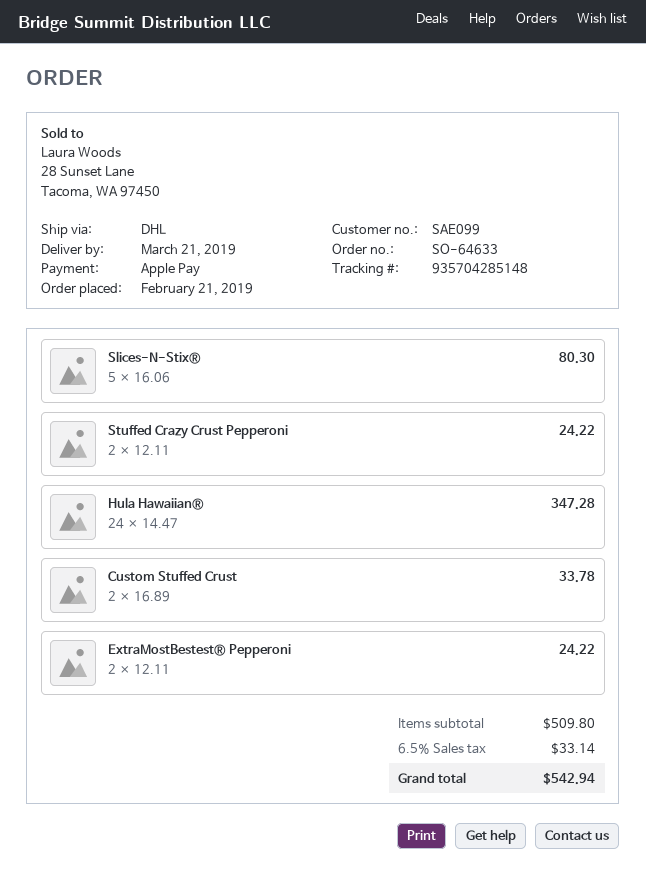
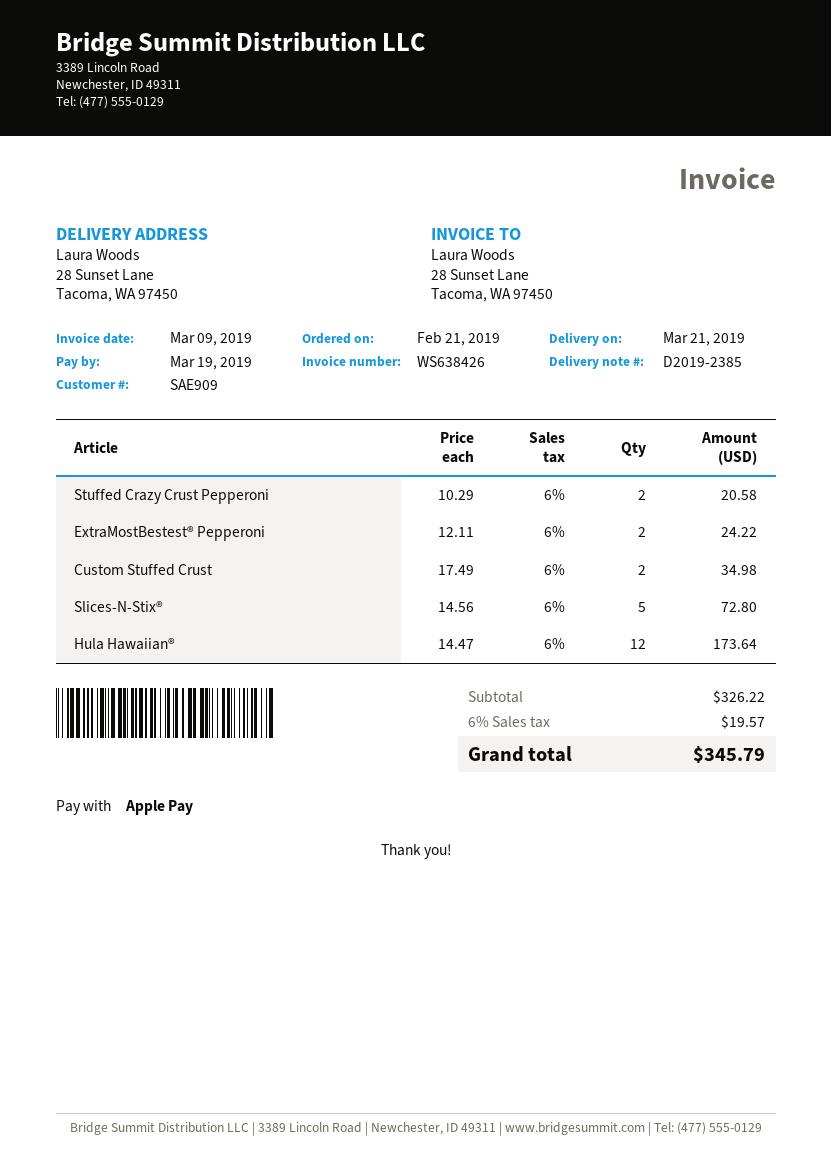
customer number: SAE099 -> SAE909
Slices-N-Stix®: 5 x 16.06 = 80.30 -> 5 x 14.56 = 72.80
Stuffed Crazy Crust Pepperoni: 2 x 12.11 = 24.22 -> 2 x 10.29 = 20.58
Hula Hawaiian®: 24 x 14.47 = 347.28 -> 12 x 14.47 = 173.64
Custom Stuffed Crust: 2 x 16.89 = 33.78 -> 2 x 17.49 = 34.98
subtotal: 509.80 -> 326.22
tax: 6.5% = 33.14 -> 6% = 19.57
total: 542.94 -> 345.79

